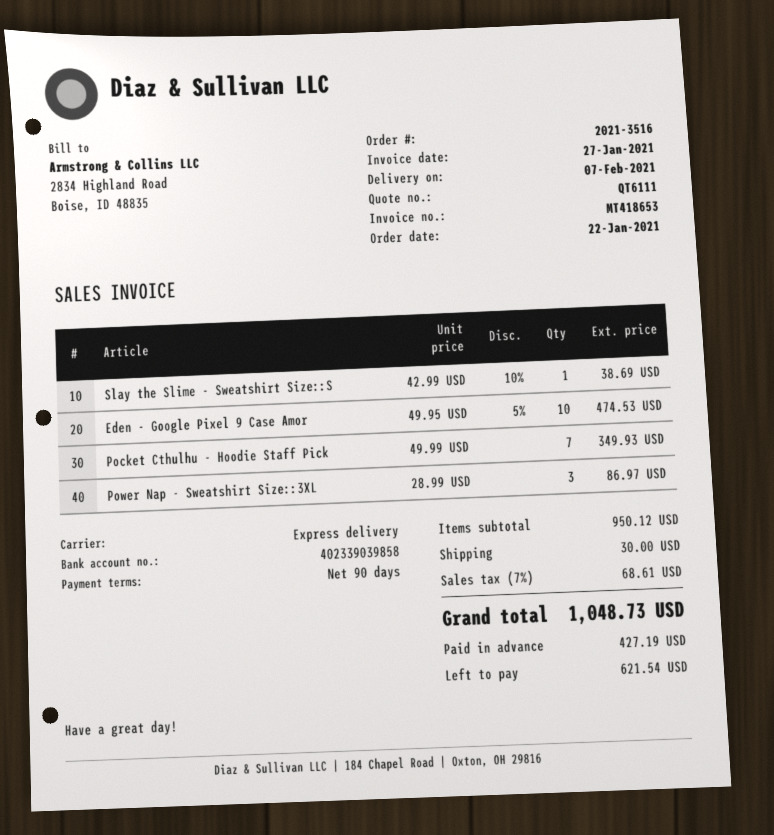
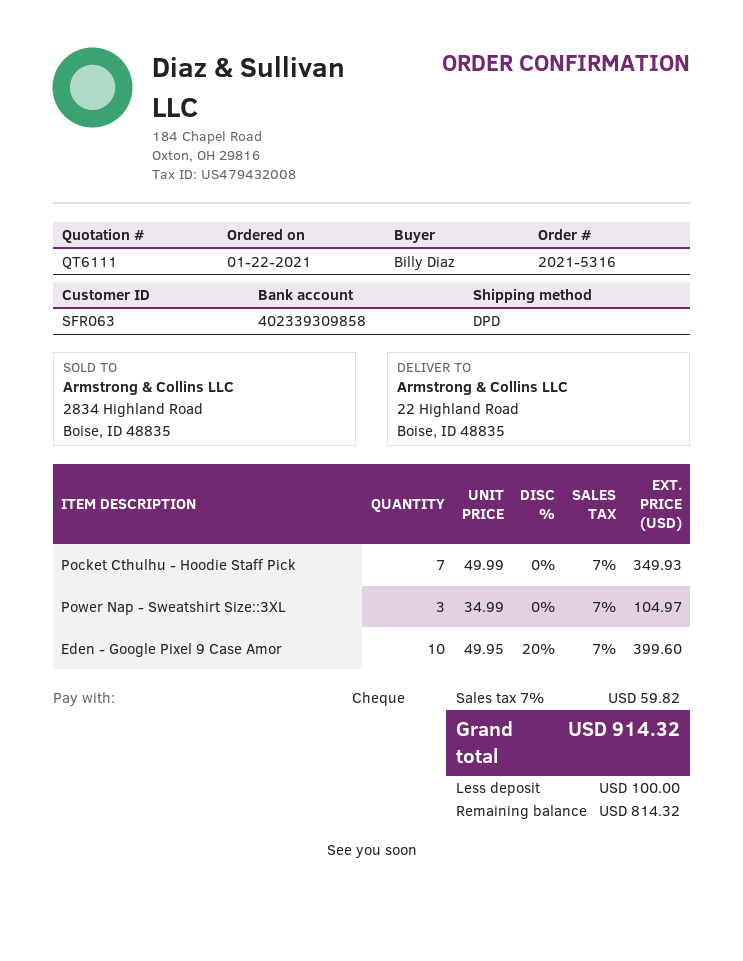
order number: 2021-3516 -> 2021-5316
bank account: 402339039858 -> 402339309858
shipping method: express -> DPD
Slay the Slime - Sweatshirt Size::S: 1 x 42.99 - 10% = 38.69 -> none
Eden - Google Pixel 9 Case Amor: 10 x 49.95 - 5% = 474.53 -> 10 x 49.95 - 20% = 399.60
Power Nap - Sweatshirt Size::3XL: 3 x 28.99 = 86.97 -> 3 x 34.99 = 104.97
shipping: 30.00 -> none
tax: 7% = 68.61 -> 7% = 59.82
total: 1048.73 -> 914.32
deposit: 427.19 -> 100.00
balance: 621.54 -> 814.32

